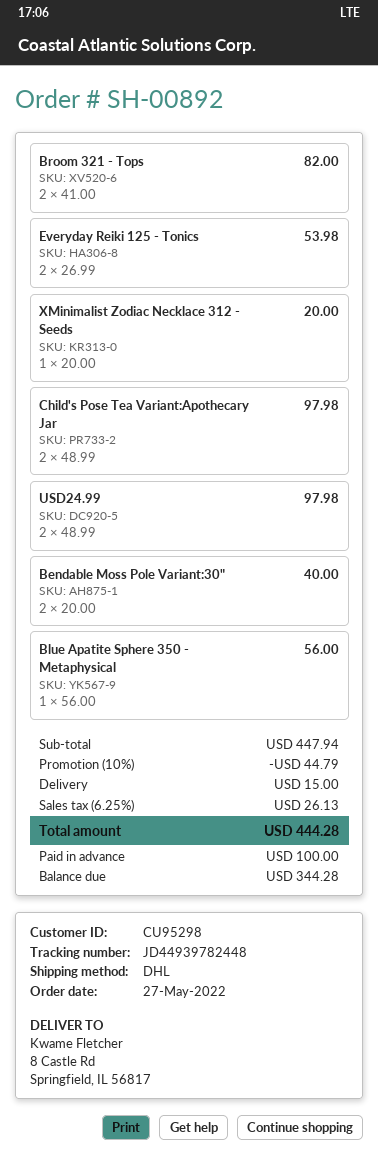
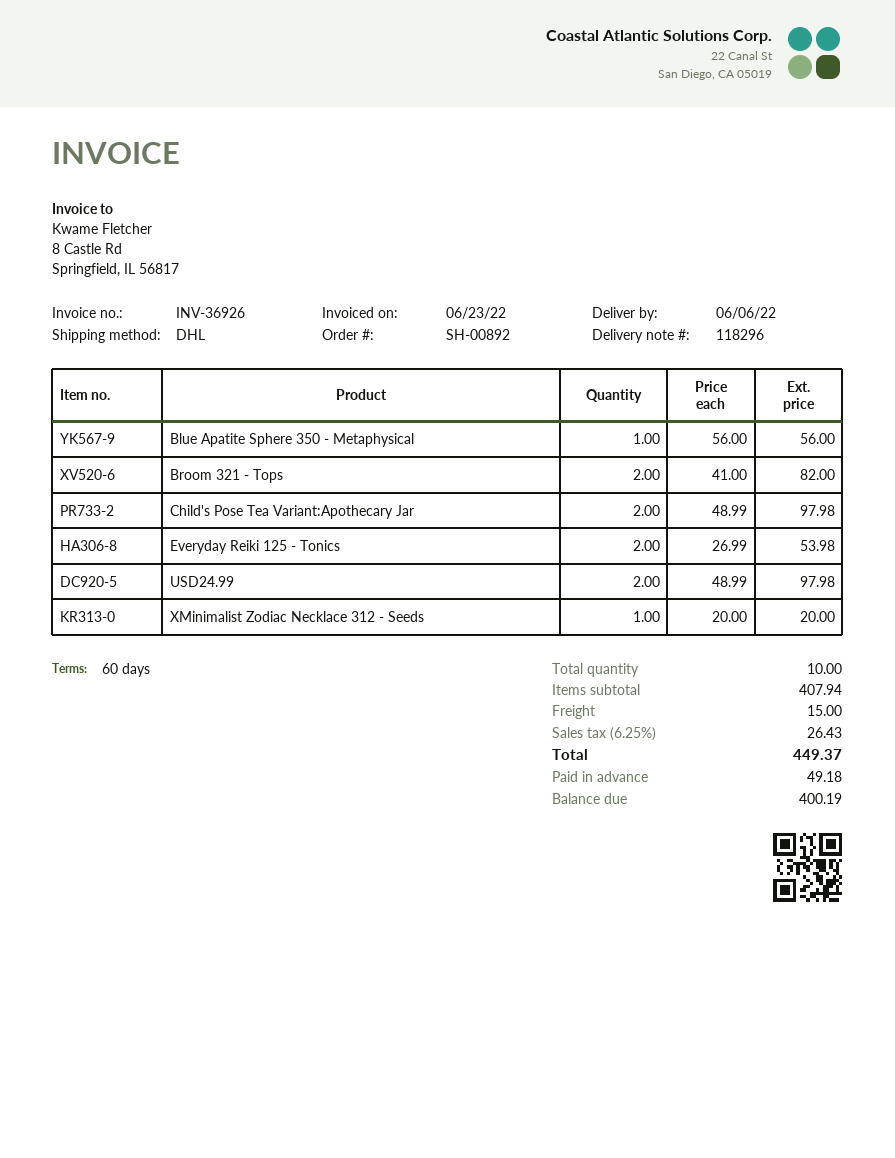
Bendable Moss Pole Variant:30": 2 x 20.00 = 40.00 -> none
subtotal: 447.94 -> 407.94
discount: 10% = 44.79 -> none
tax: 6.25% = 26.13 -> 6.25% = 26.43
total: 444.28 -> 449.37
deposit: 100.00 -> 49.18
balance: 344.28 -> 400.19

